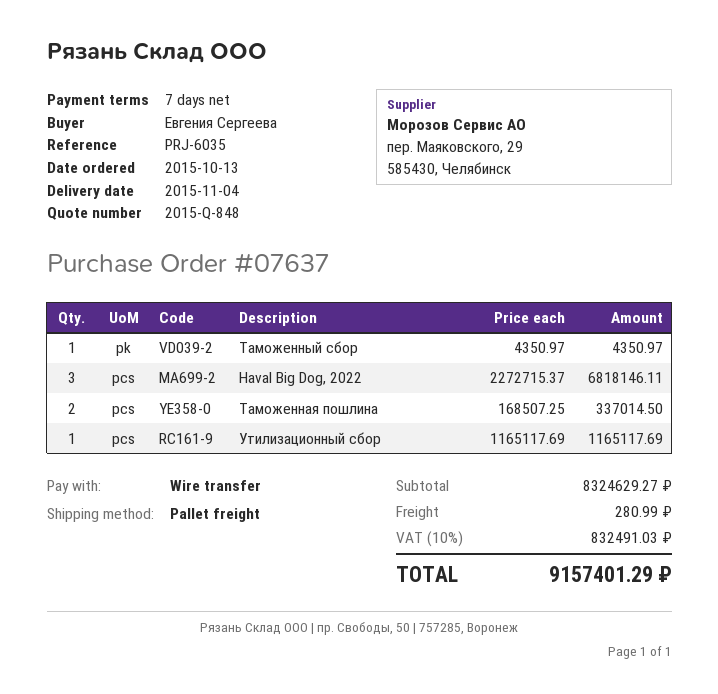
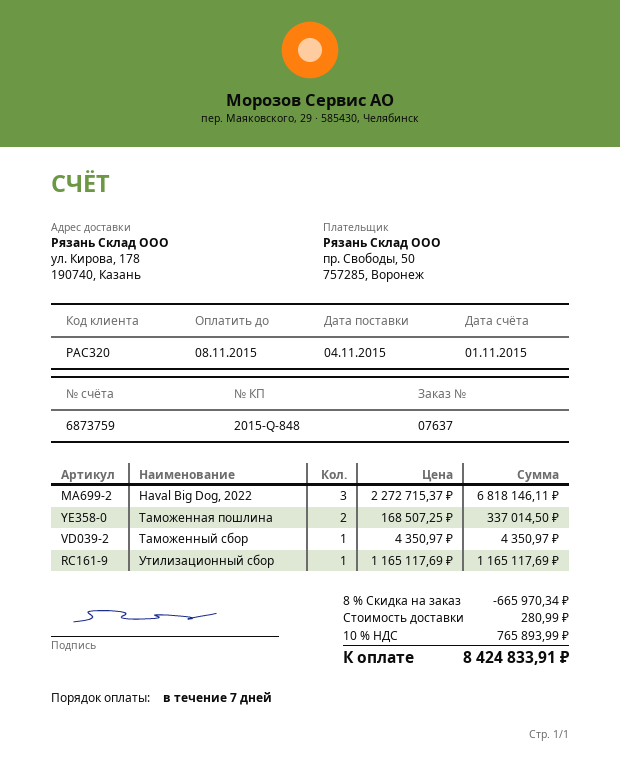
discount: none -> 8% = 665970.34
tax: 10% = 832491.03 -> 10% = 765893.99
total: 9157401.29 -> 8424833.91

